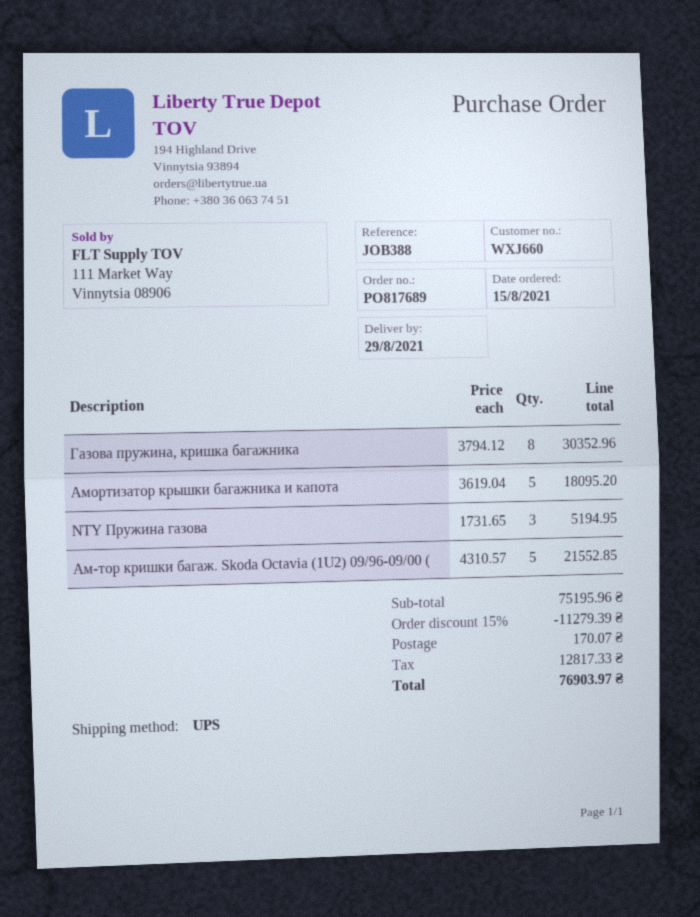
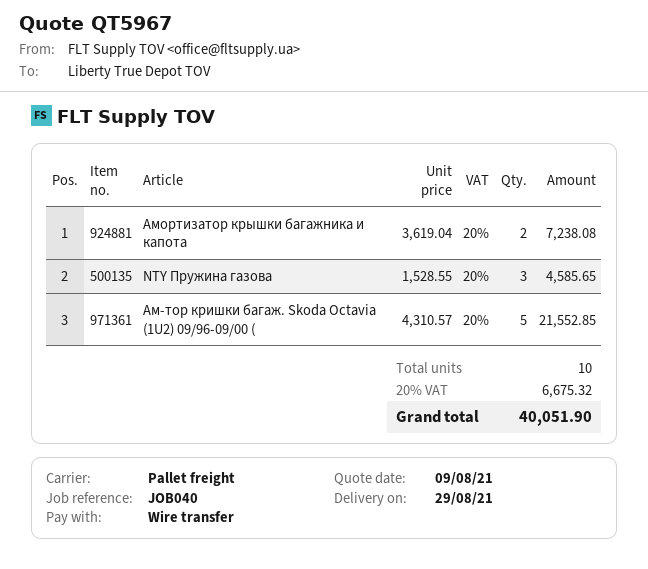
reference: JOB388 -> JOB040
shipping method: UPS -> pallet freight
Газова пружина, кришка багажника: 8 x 3794.12 = 30352.96 -> none
Амортизатор крышки багажника и капота: 5 x 3619.04 = 18095.20 -> 2 x 3619.04 = 7238.08
NTY Пружина газова: 3 x 1731.65 = 5194.95 -> 3 x 1528.55 = 4585.65
discount: 15% = 11279.39 -> none
shipping: 170.07 -> none
tax: 12817.33 -> 6675.32
total: 76903.97 -> 40051.90

